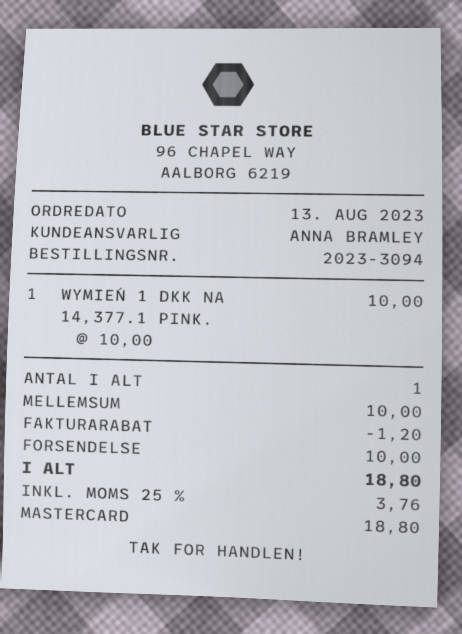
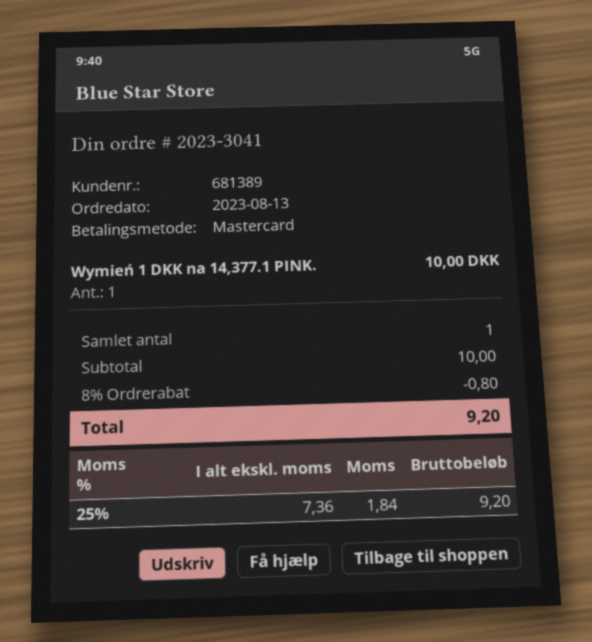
order number: 2023-3094 -> 2023-3041
discount: 1.20 -> 0.80
shipping: 10.00 -> none
tax: 25% = 3.76 -> 25% = 1.84
total: 18.80 -> 9.20

